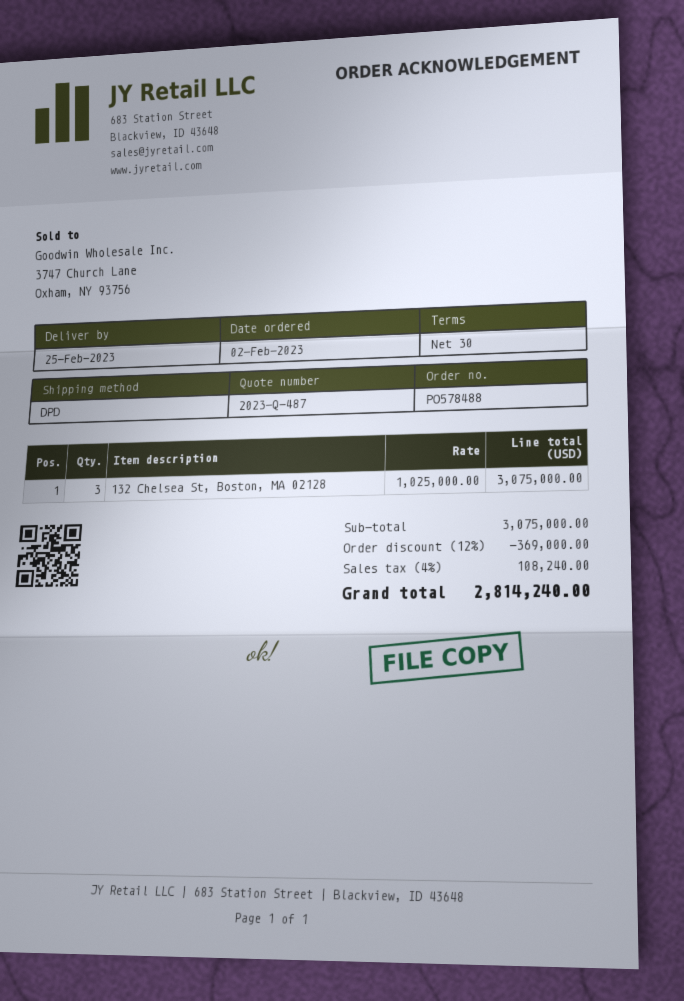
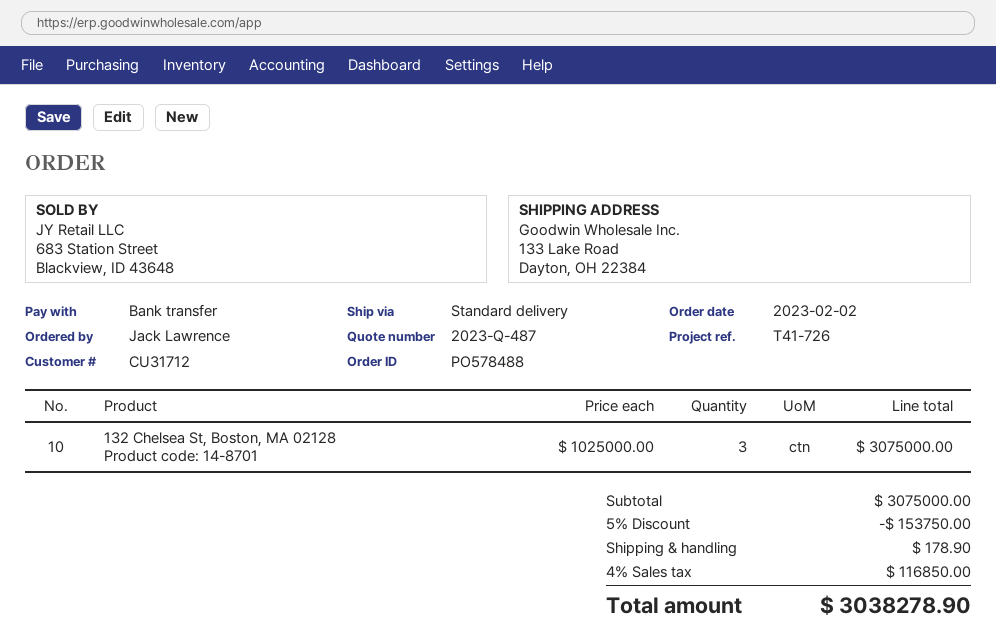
shipping method: DPD -> standard
discount: 12% = 369000.00 -> 5% = 153750.00
shipping: none -> 178.90
tax: 4% = 108240.00 -> 4% = 116850.00
total: 2814240.00 -> 3038278.90

